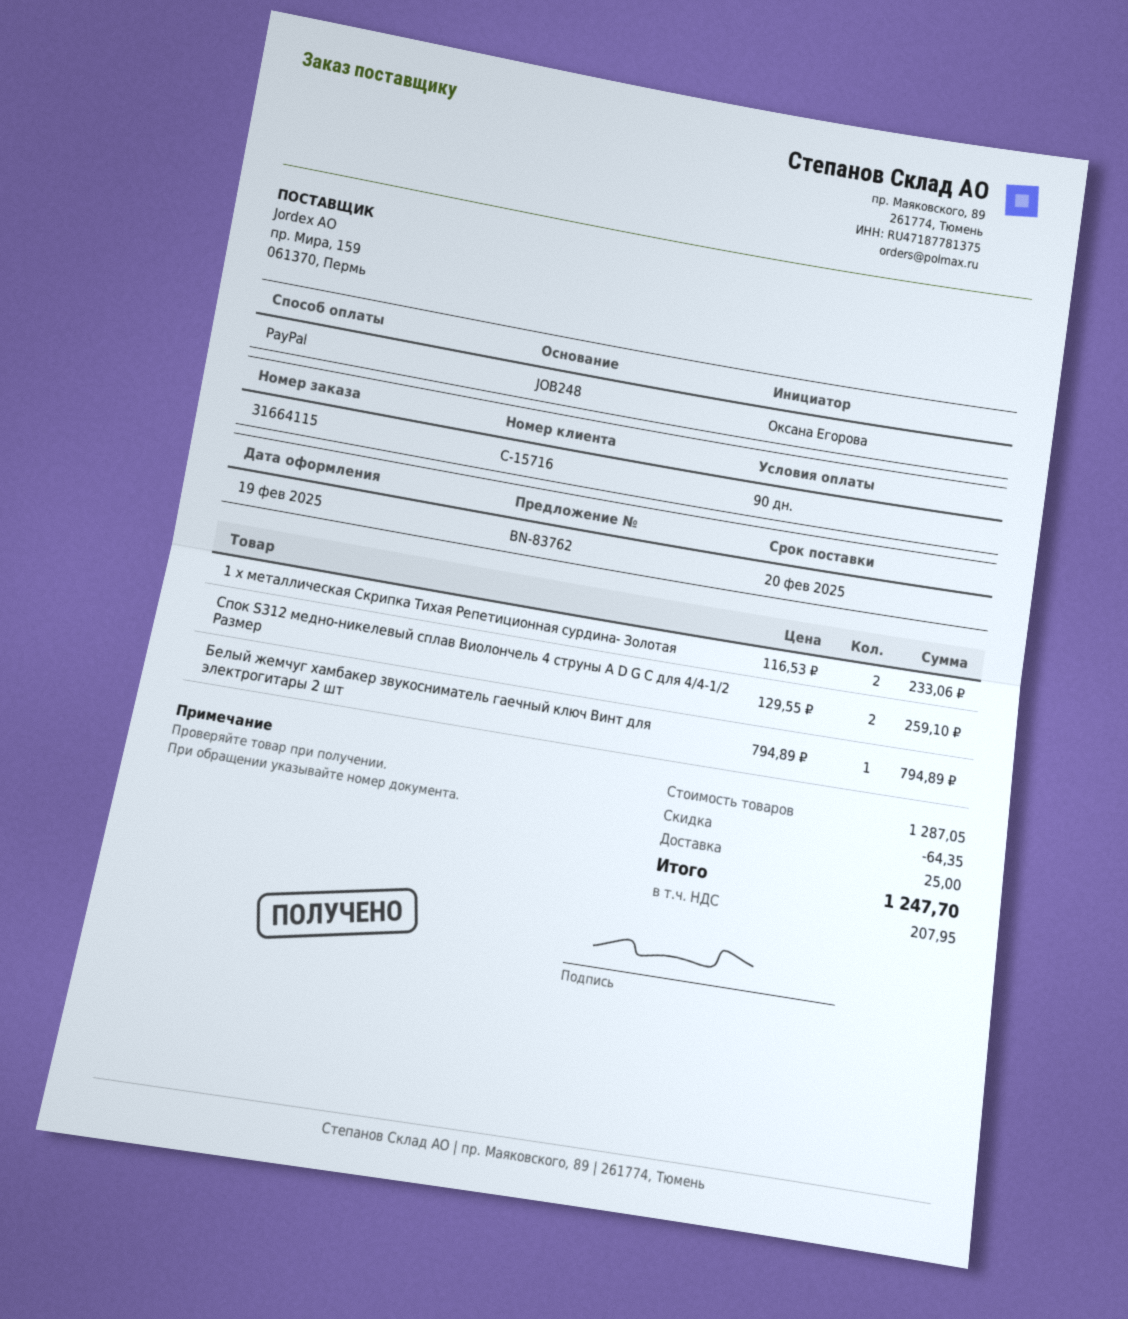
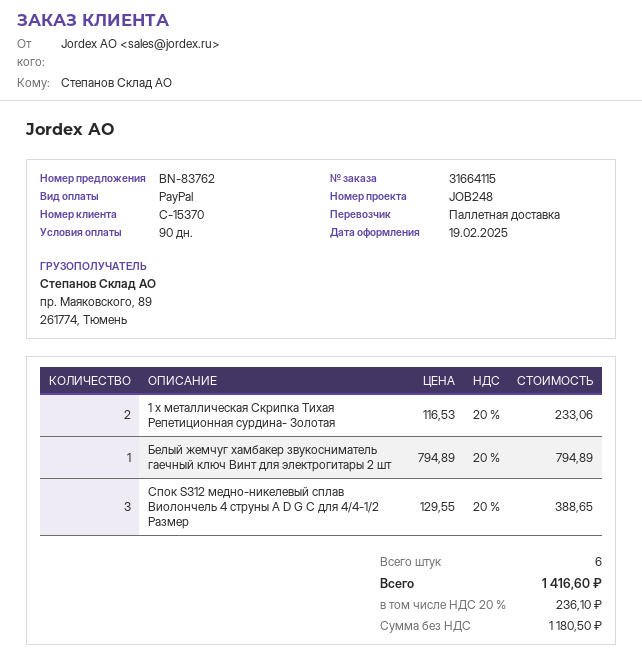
customer number: C-15716 -> C-15370
Спок S312 медно-никелевый сплав Виолончель 4 струны A D G C для 4/4-1/2 Размер: 2 x 129.55 = 259.10 -> 3 x 129.55 = 388.65
discount: 64.35 -> none
shipping: 25.00 -> none
tax: 207.95 -> 236.10
total: 1247.70 -> 1416.60

